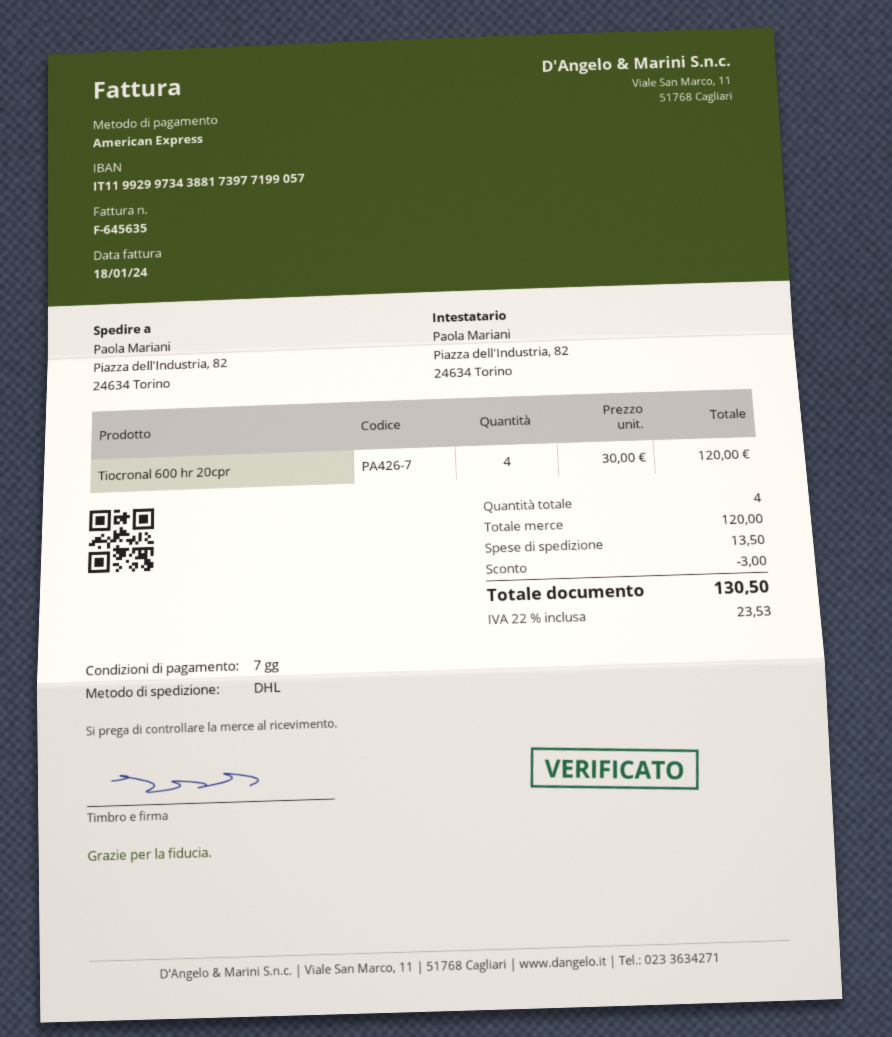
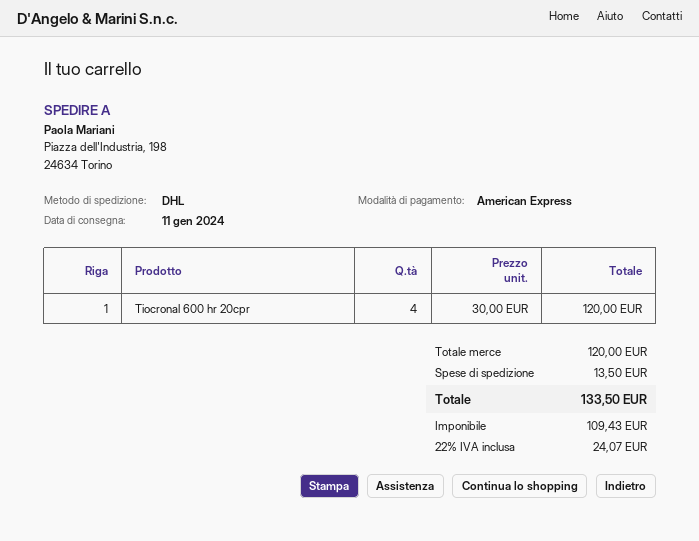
ship to: Piazza dell'Industria, 82, 24634 Torino -> Piazza dell'Industria, 198, 24634 Torino
discount: 3.00 -> none
tax: 22% = 23.53 -> 22% = 24.07
total: 130.50 -> 133.50

